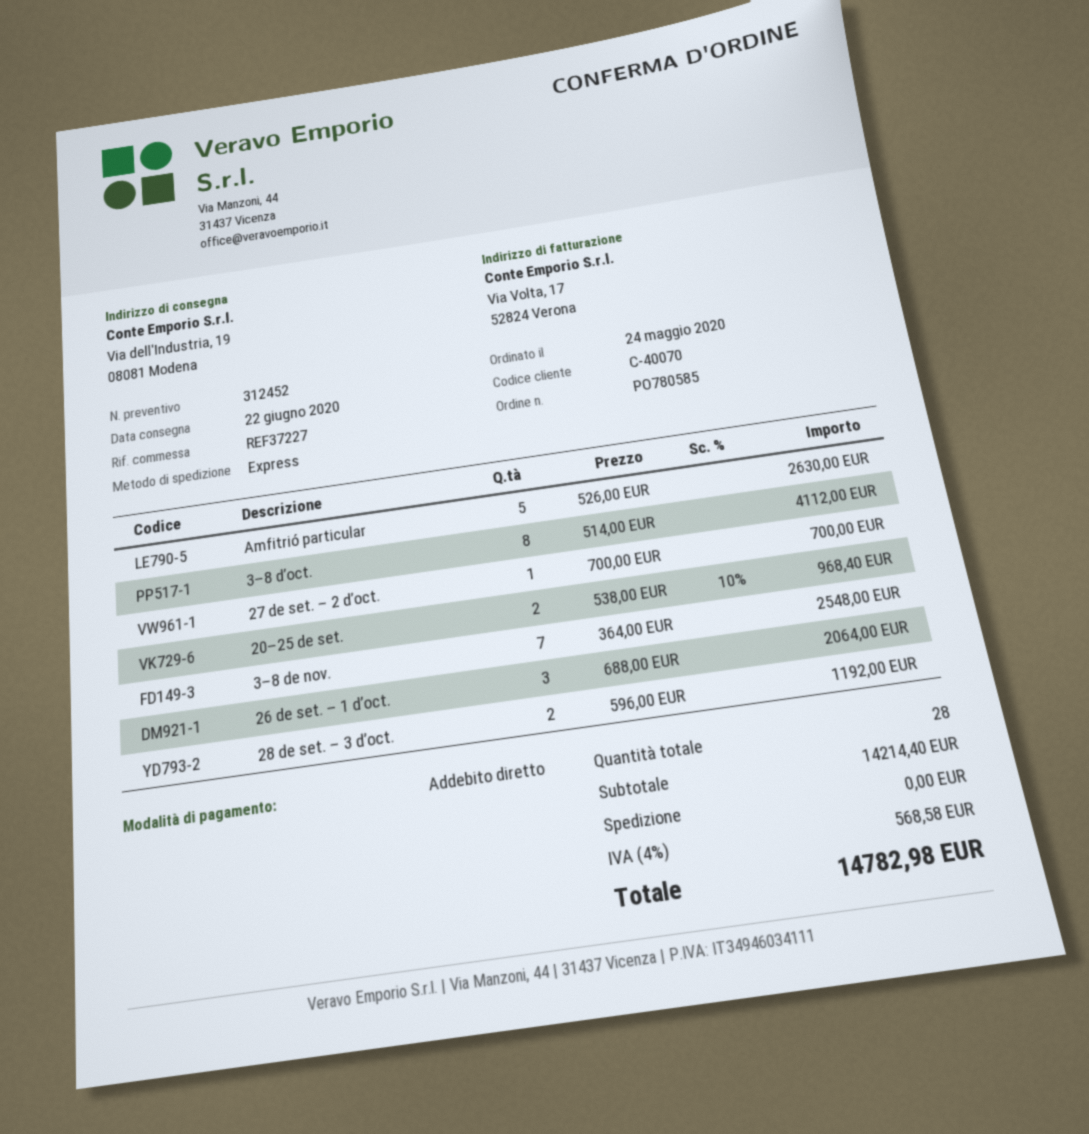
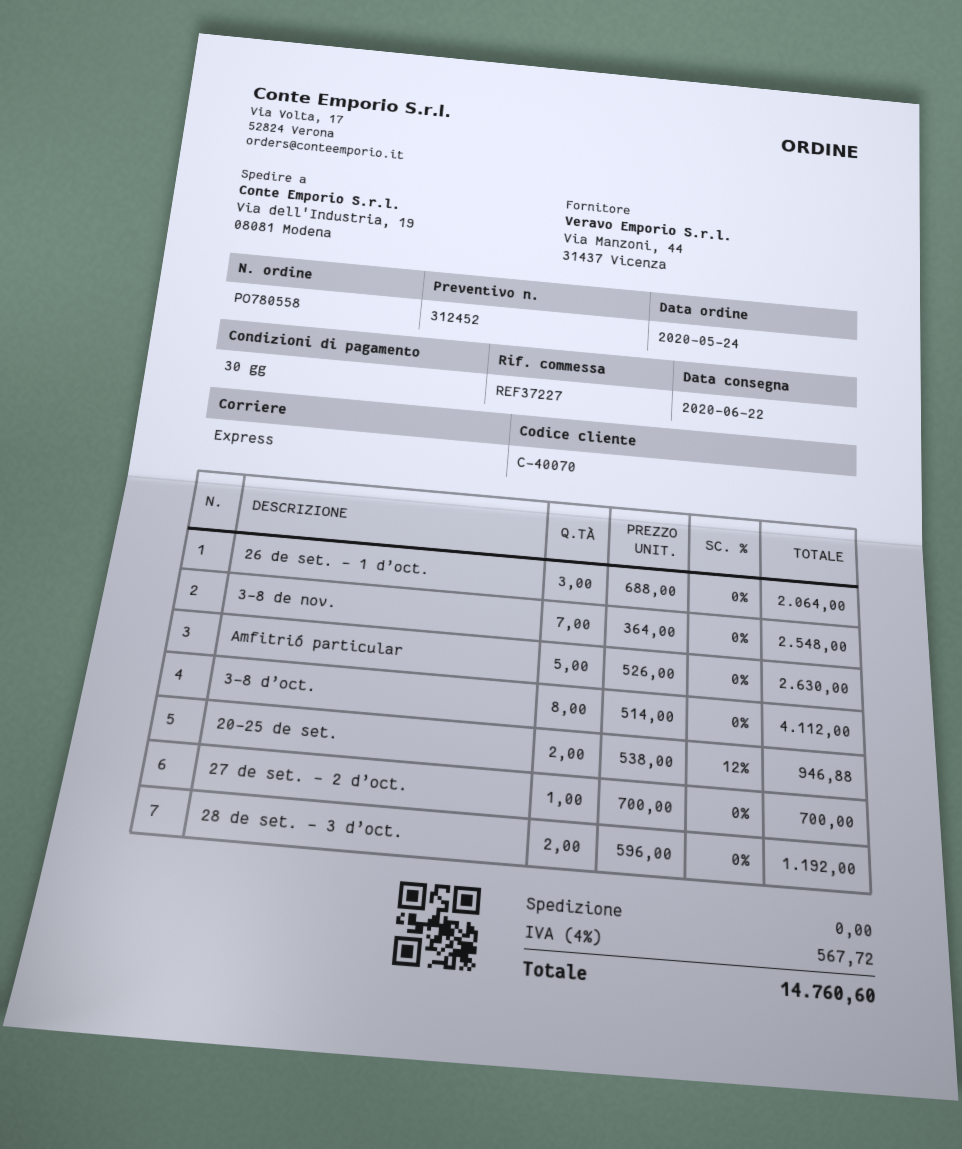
order number: PO780585 -> PO780558
20–25 de set.: 2 x 538.00 - 10% = 968.40 -> 2 x 538.00 - 12% = 946.88
tax: 4% = 568.58 -> 4% = 567.72
total: 14782.98 -> 14760.60

